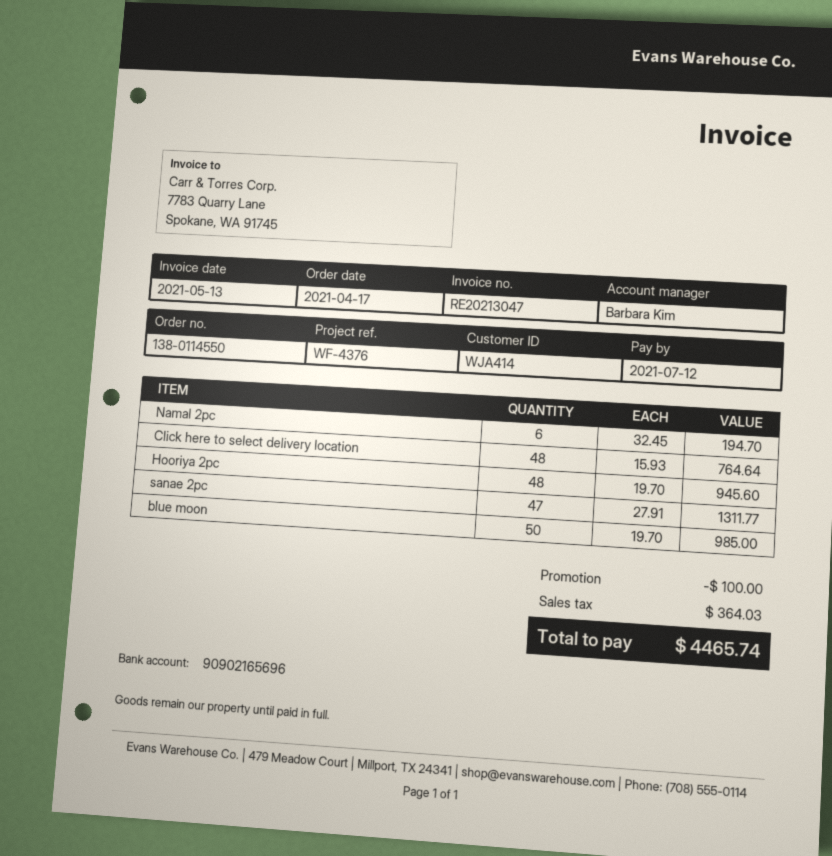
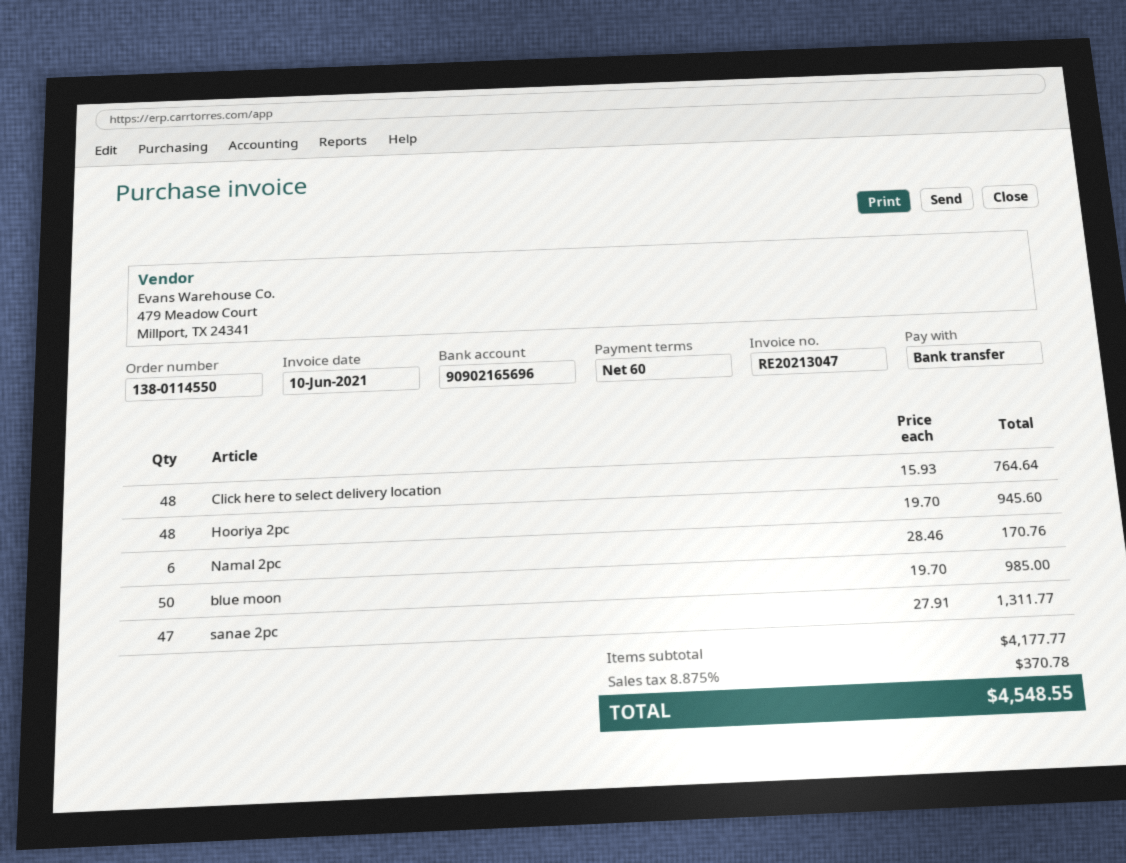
invoice date: 2021-05-13 -> 2021-06-10
Namal 2pc: 6 x 32.45 = 194.70 -> 6 x 28.46 = 170.76
discount: 100.00 -> none
tax: 364.03 -> 370.78
total: 4465.74 -> 4548.55

